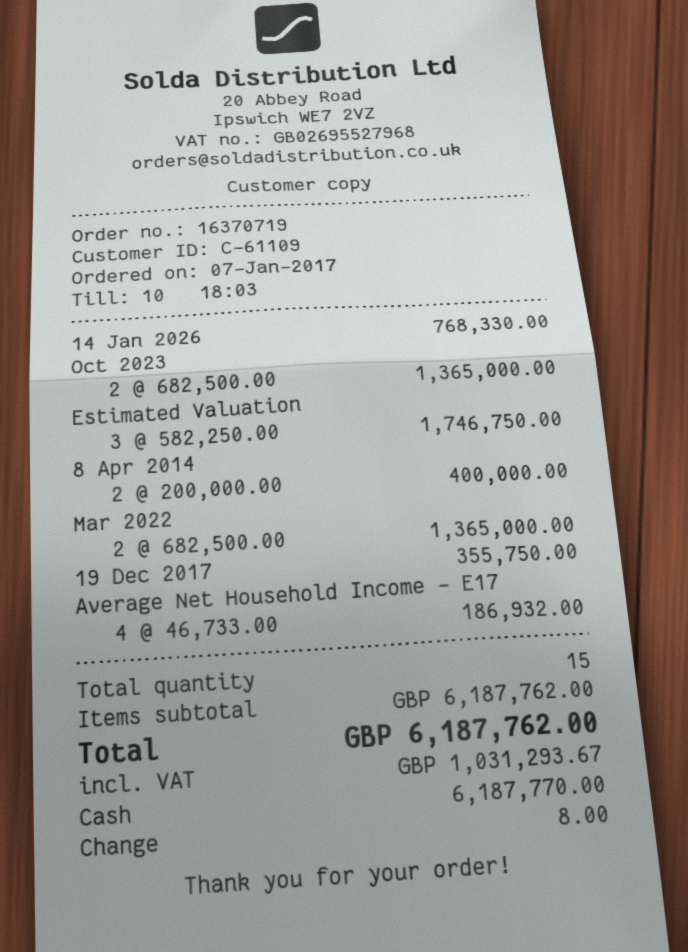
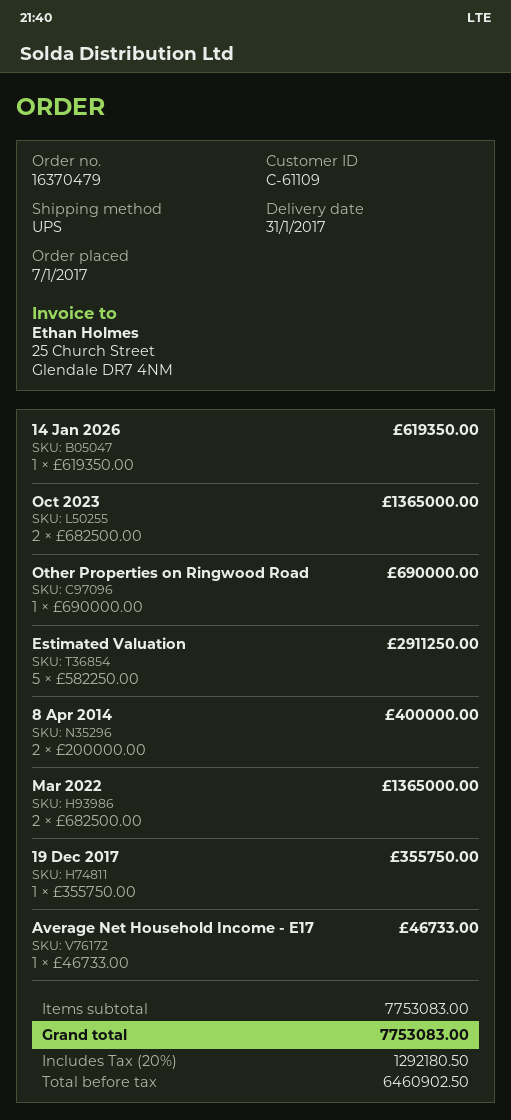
order number: 16370719 -> 16370479
14 Jan 2026: 1 x 768330.00 = 768330.00 -> 1 x 619350.00 = 619350.00
Estimated Valuation: 3 x 582250.00 = 1746750.00 -> 5 x 582250.00 = 2911250.00
Average Net Household Income - E17: 4 x 46733.00 = 186932.00 -> 1 x 46733.00 = 46733.00
Other Properties on Ringwood Road: none -> 1 x 690000.00 = 690000.00
subtotal: 6187762.00 -> 7753083.00
tax: 1031293.67 -> 1292180.50
total: 6187762.00 -> 7753083.00

